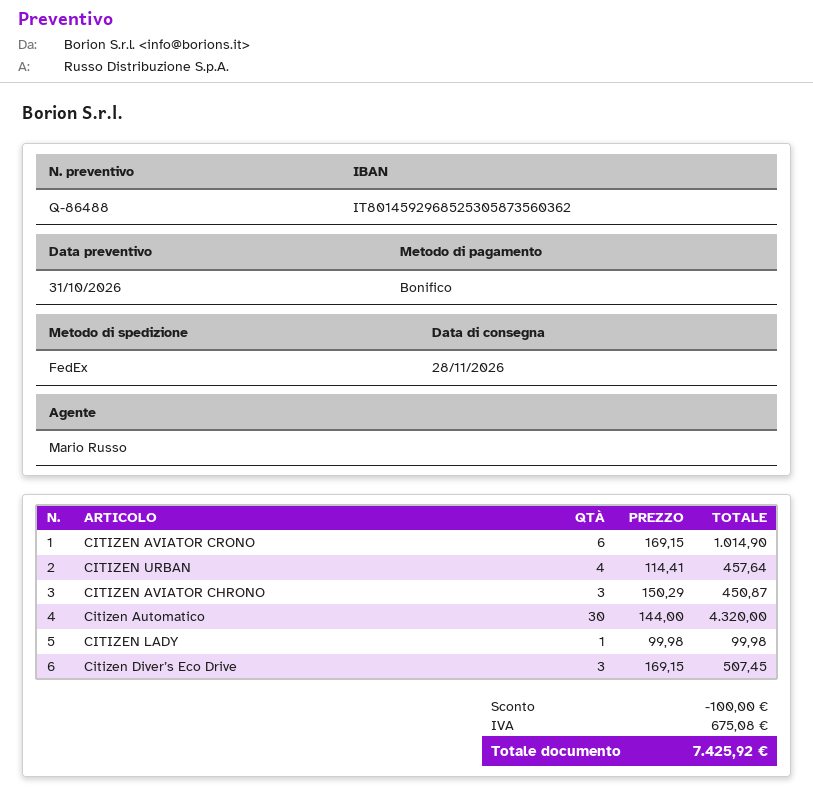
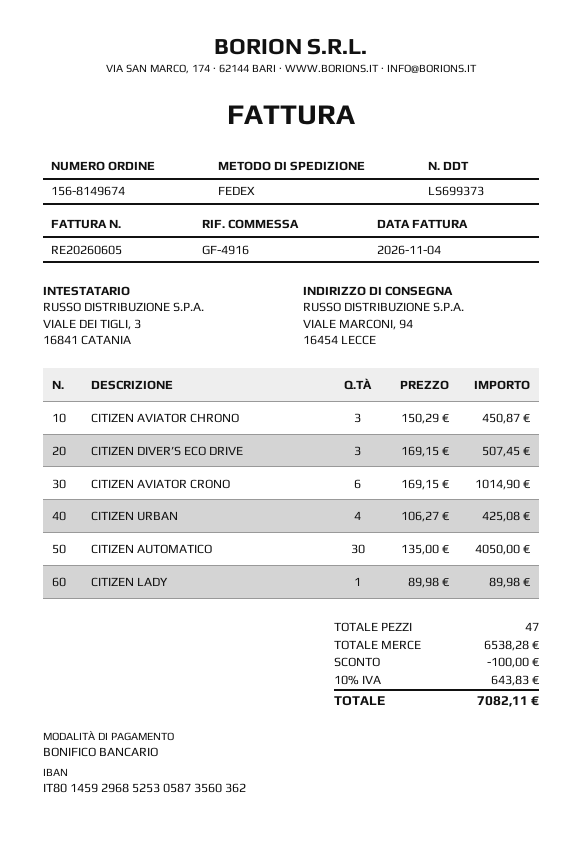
CITIZEN URBAN: 4 x 114.41 = 457.64 -> 4 x 106.27 = 425.08
Citizen Automatico: 30 x 144.00 = 4320.00 -> 30 x 135.00 = 4050.00
CITIZEN LADY: 1 x 99.98 = 99.98 -> 1 x 89.98 = 89.98
tax: 675.08 -> 643.83
total: 7425.92 -> 7082.11

